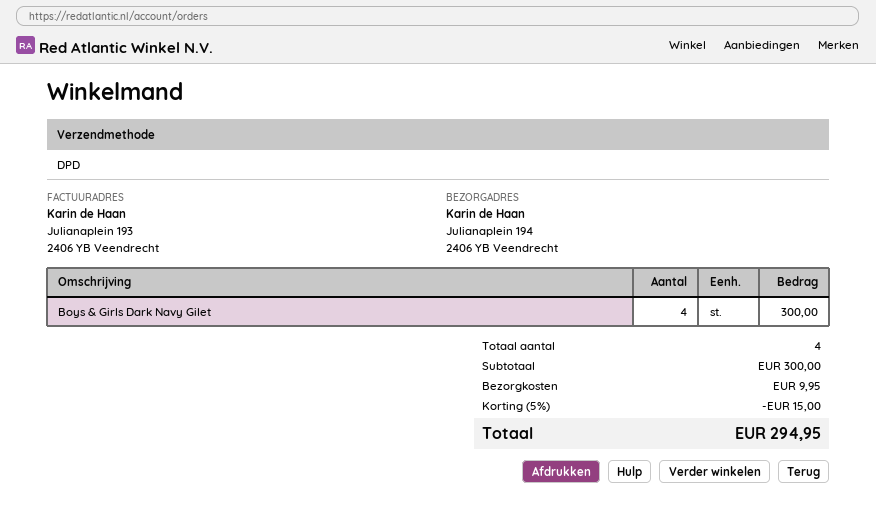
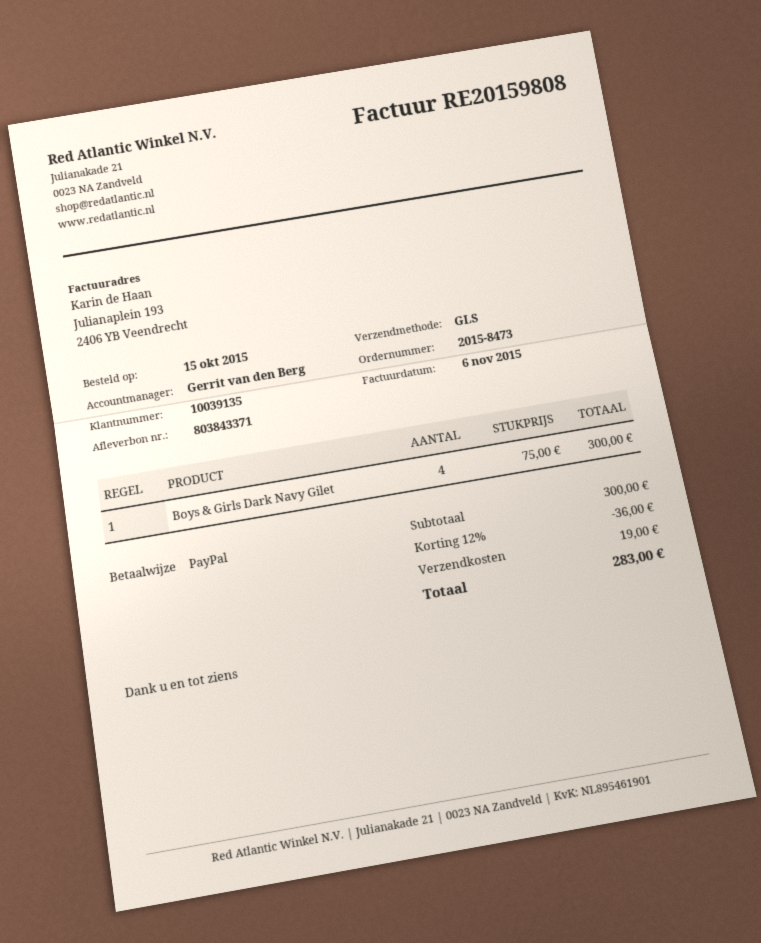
shipping method: DPD -> GLS
discount: 5% = 15.00 -> 12% = 36.00
shipping: 9.95 -> 19.00
total: 294.95 -> 283.00

